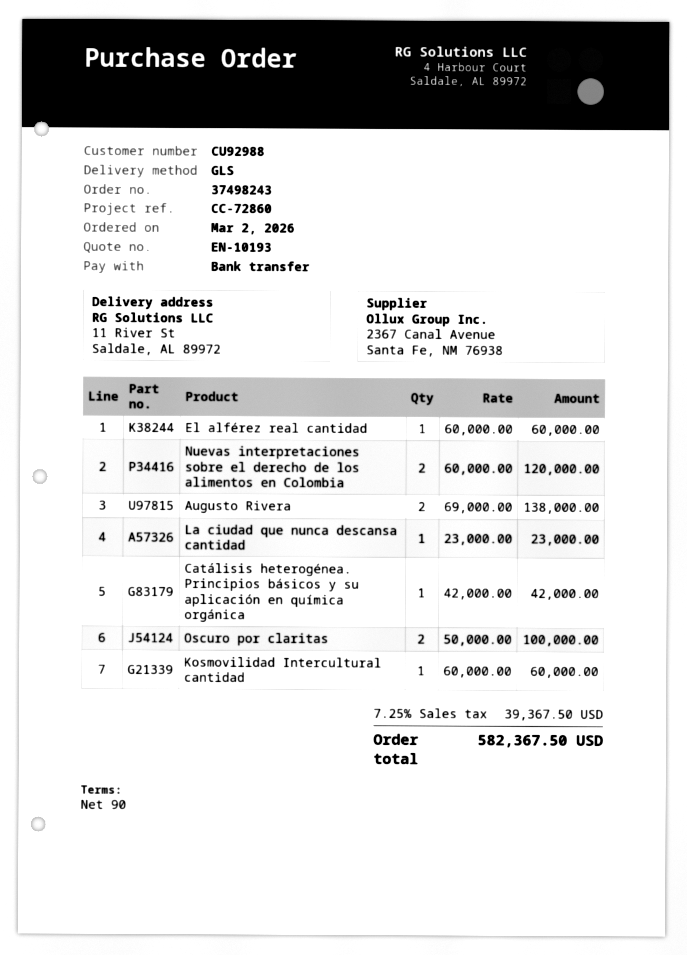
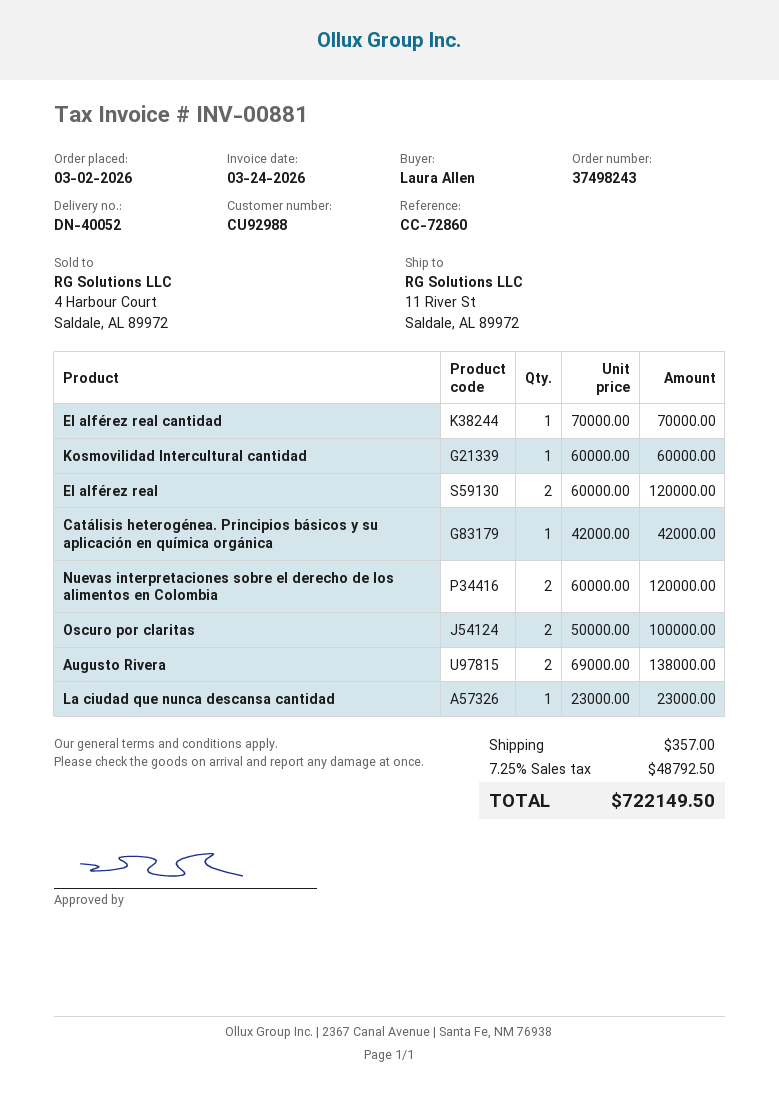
El alférez real cantidad: 1 x 60000.00 = 60000.00 -> 1 x 70000.00 = 70000.00
El alférez real: none -> 2 x 60000.00 = 120000.00
shipping: none -> 357.00
tax: 7.25% = 39367.50 -> 7.25% = 48792.50
total: 582367.50 -> 722149.50

